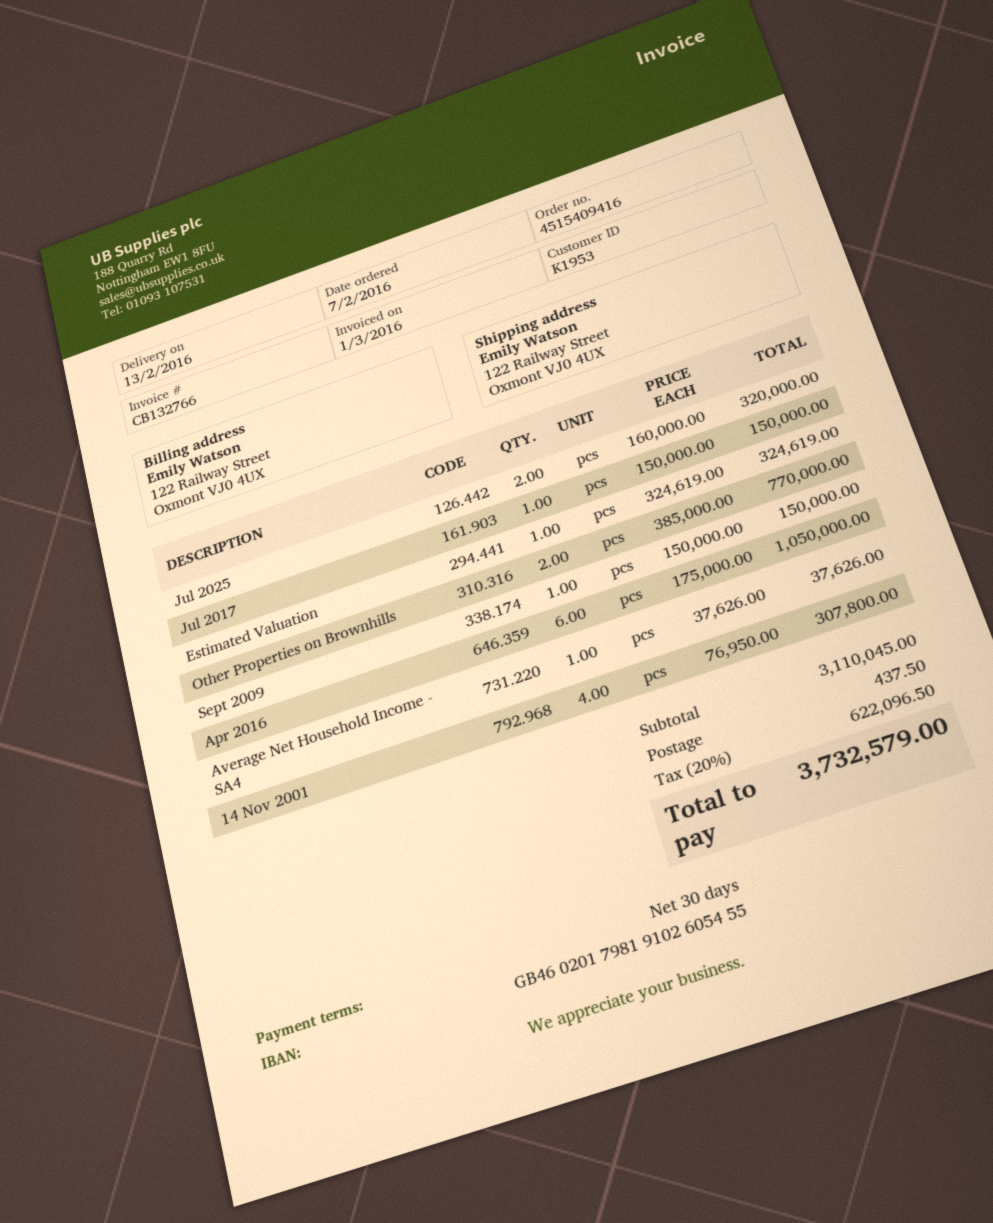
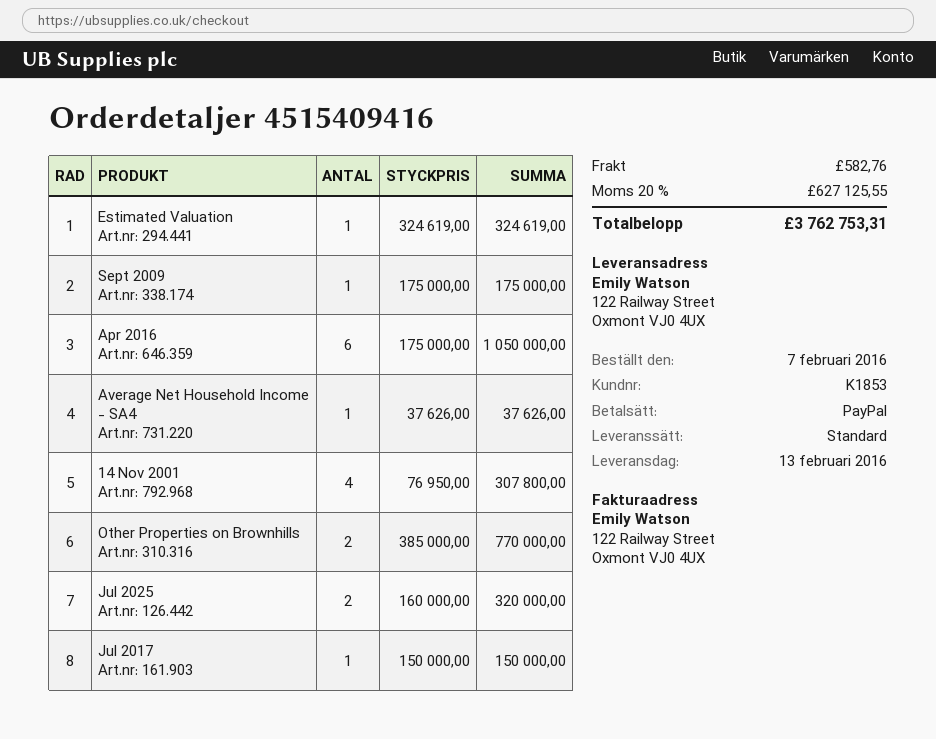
customer number: K1953 -> K1853
Sept 2009: 1 x 150000.00 = 150000.00 -> 1 x 175000.00 = 175000.00
shipping: 437.50 -> 582.76
tax: 20% = 622096.50 -> 20% = 627125.55
total: 3732579.00 -> 3762753.31

